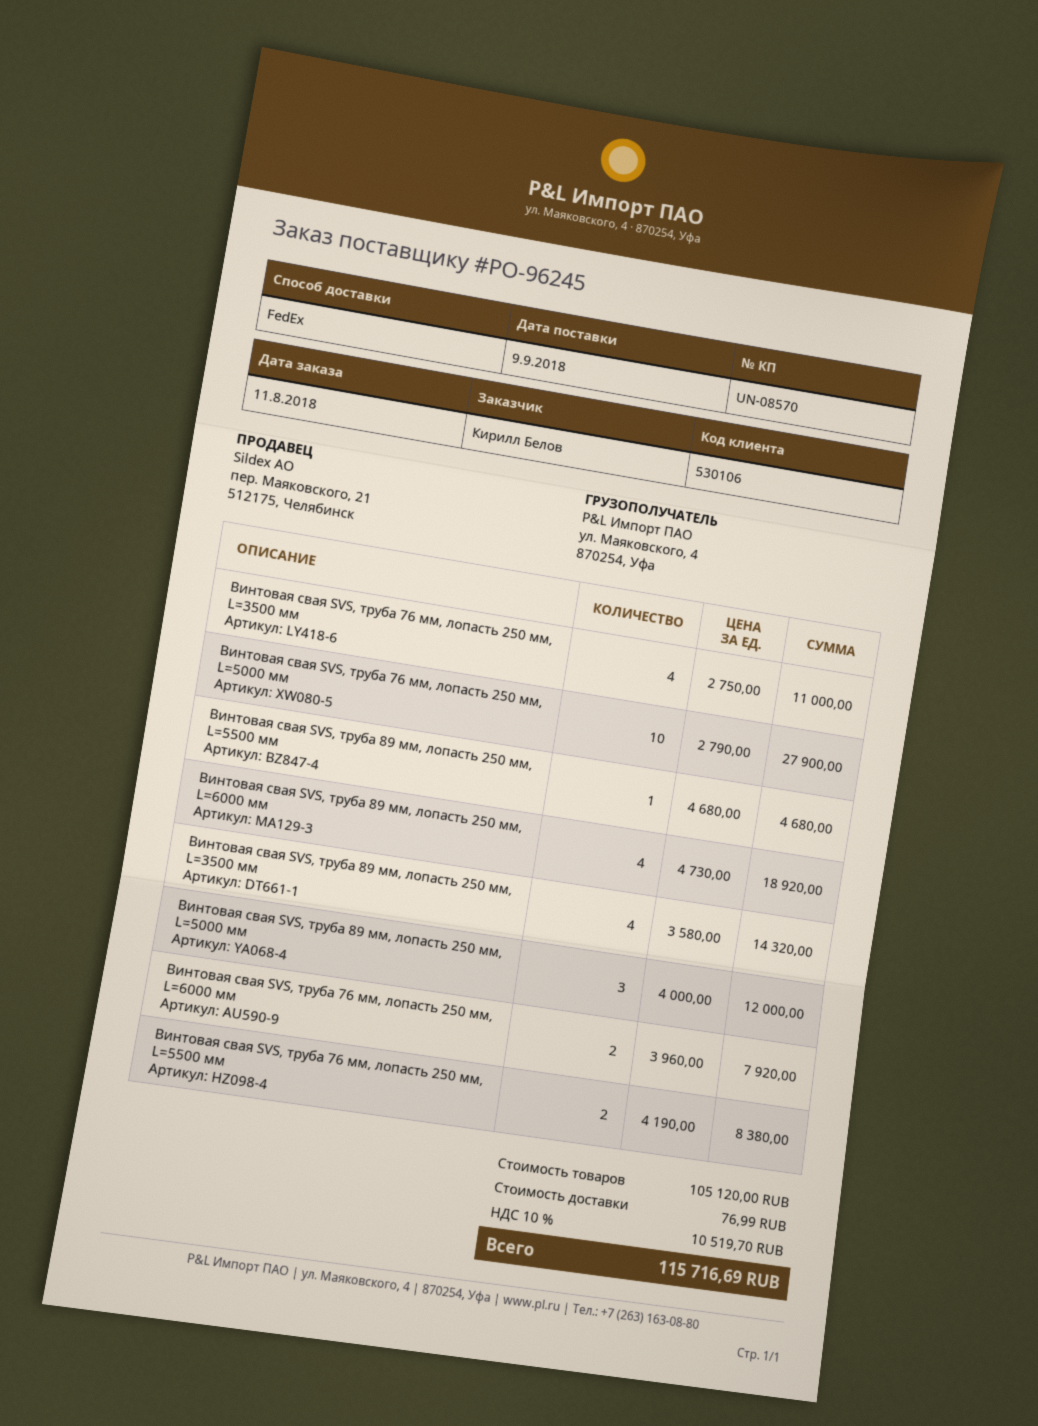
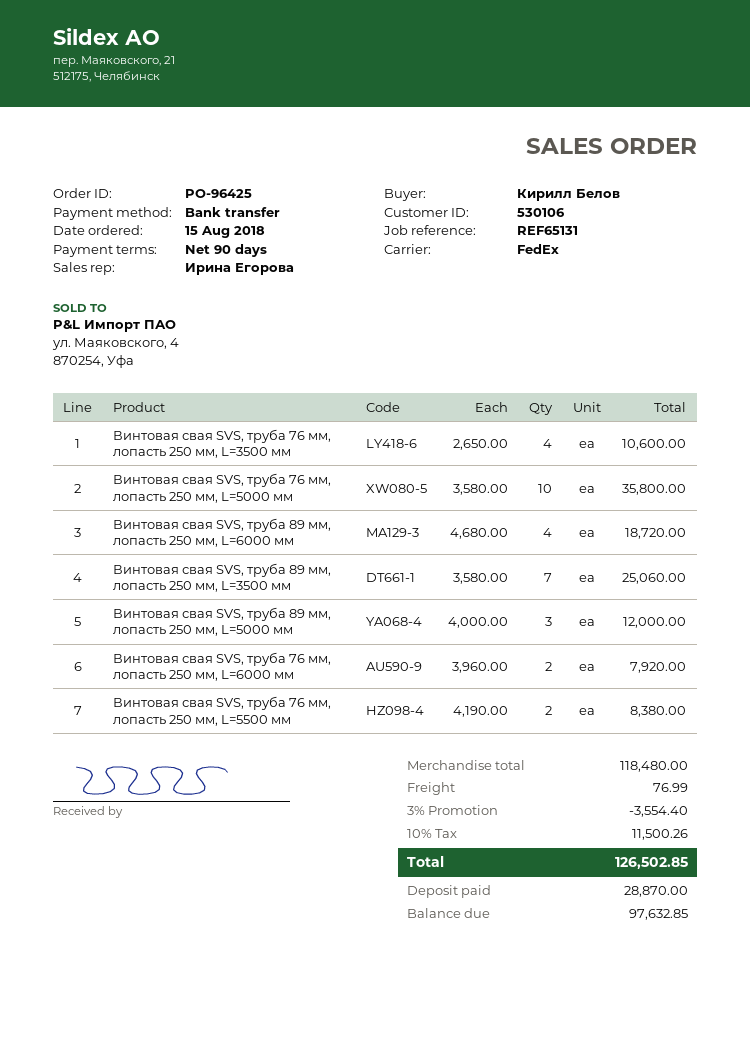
order number: PO-96245 -> PO-96425
order date: 2018-08-11 -> 2018-08-15
Винтовая свая SVS, труба 76 мм, лопасть 250 мм, L=3500 мм: 4 x 2750.00 = 11000.00 -> 4 x 2650.00 = 10600.00
Винтовая свая SVS, труба 76 мм, лопасть 250 мм, L=5000 мм: 10 x 2790.00 = 27900.00 -> 10 x 3580.00 = 35800.00
Винтовая свая SVS, труба 89 мм, лопасть 250 мм, L=5500 мм: 1 x 4680.00 = 4680.00 -> none
Винтовая свая SVS, труба 89 мм, лопасть 250 мм, L=6000 мм: 4 x 4730.00 = 18920.00 -> 4 x 4680.00 = 18720.00
Винтовая свая SVS, труба 89 мм, лопасть 250 мм, L=3500 мм: 4 x 3580.00 = 14320.00 -> 7 x 3580.00 = 25060.00
subtotal: 105120.00 -> 118480.00
discount: none -> 3% = 3554.40
tax: 10% = 10519.70 -> 10% = 11500.26
total: 115716.69 -> 126502.85

